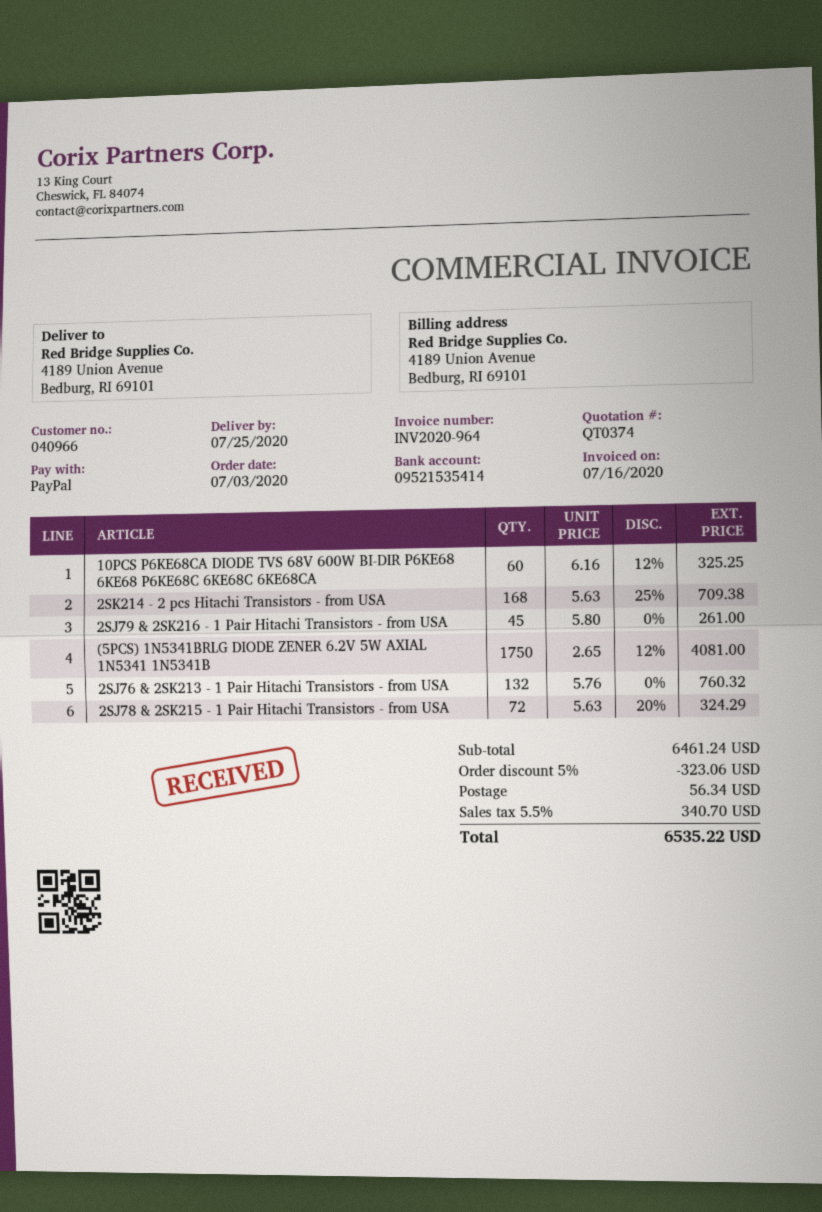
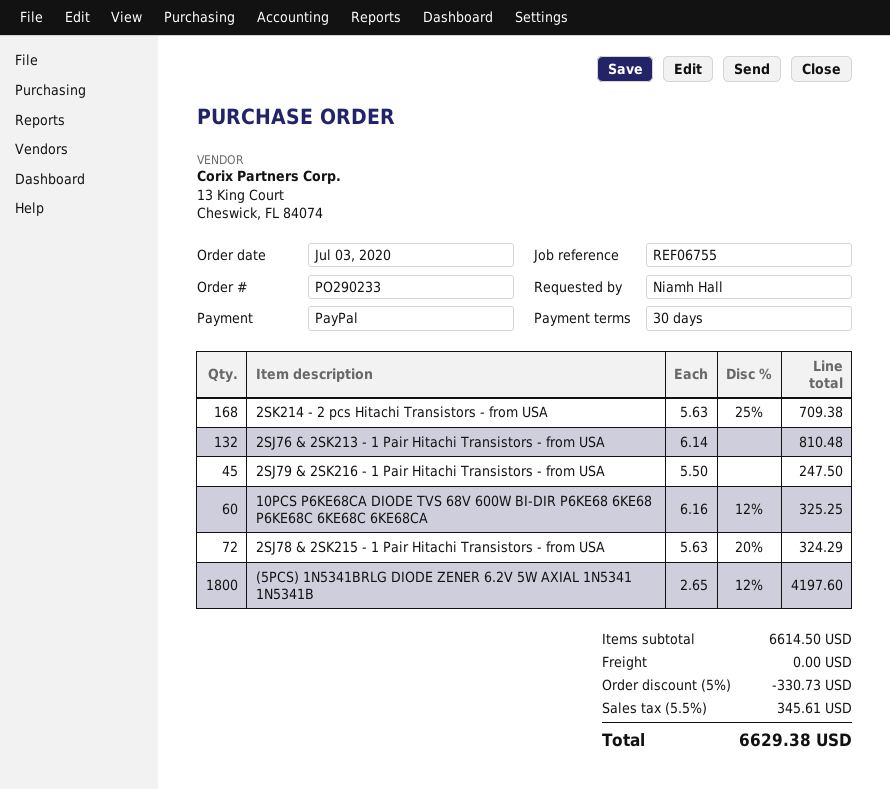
2SJ79 & 2SK216 - 1 Pair Hitachi Transistors - from USA: 45 x 5.80 = 261.00 -> 45 x 5.50 = 247.50
(5PCS) 1N5341BRLG DIODE ZENER 6.2V 5W AXIAL 1N5341 1N5341B: 1750 x 2.65 - 12% = 4081.00 -> 1800 x 2.65 - 12% = 4197.60
2SJ76 & 2SK213 - 1 Pair Hitachi Transistors - from USA: 132 x 5.76 = 760.32 -> 132 x 6.14 = 810.48
subtotal: 6461.24 -> 6614.50
discount: 5% = 323.06 -> 5% = 330.73
shipping: 56.34 -> 0.00
tax: 5.5% = 340.70 -> 5.5% = 345.61
total: 6535.22 -> 6629.38

